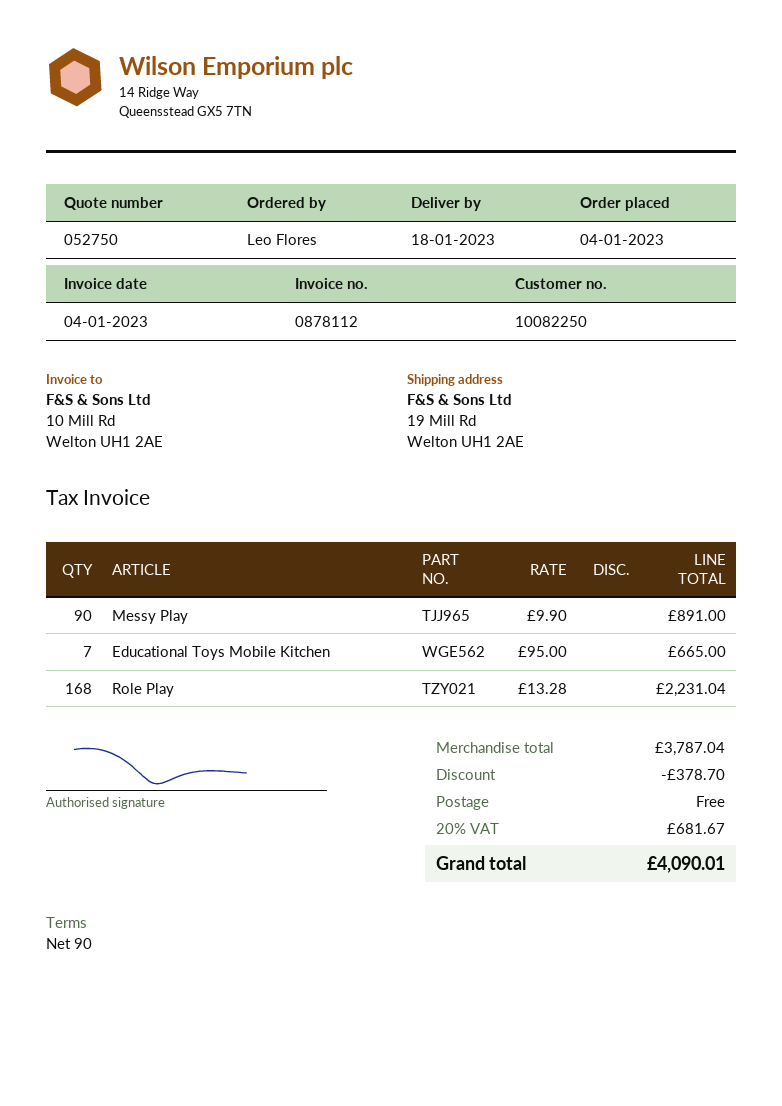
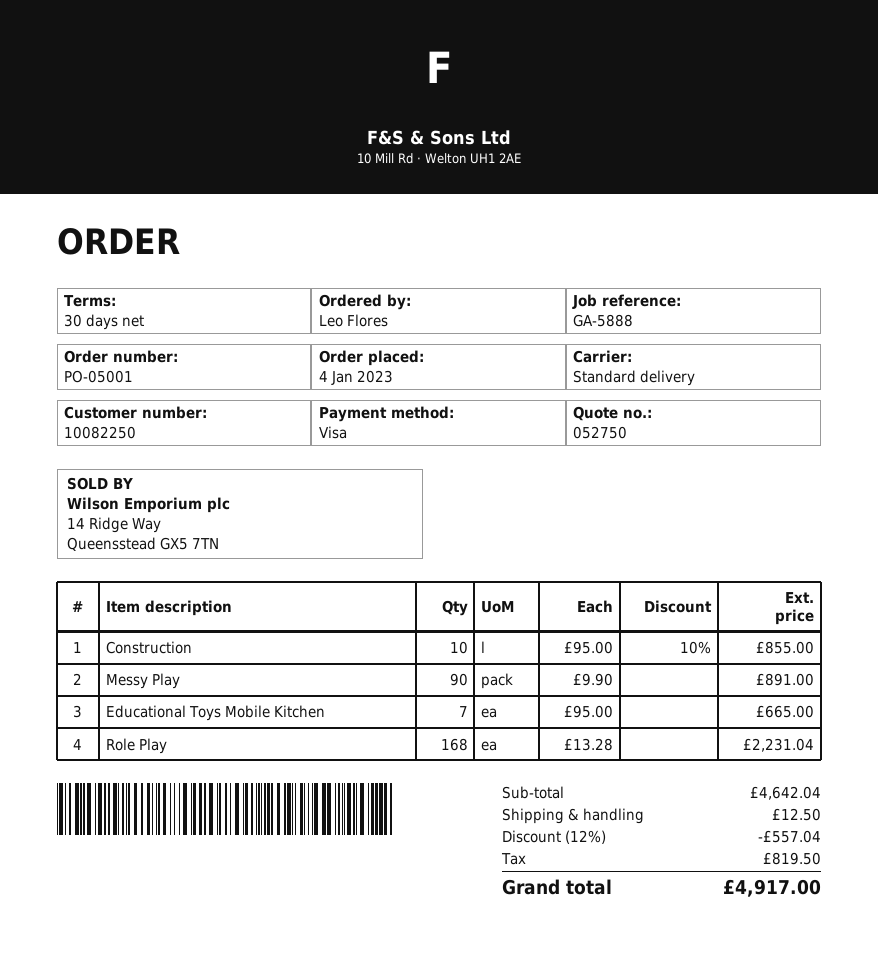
payment terms: 90 days -> 30 days
Construction: none -> 10 x 95.00 - 10% = 855.00
subtotal: 3787.04 -> 4642.04
discount: 378.70 -> 557.04
shipping: 0.00 -> 12.50
tax: 681.67 -> 819.50
total: 4090.01 -> 4917.00

